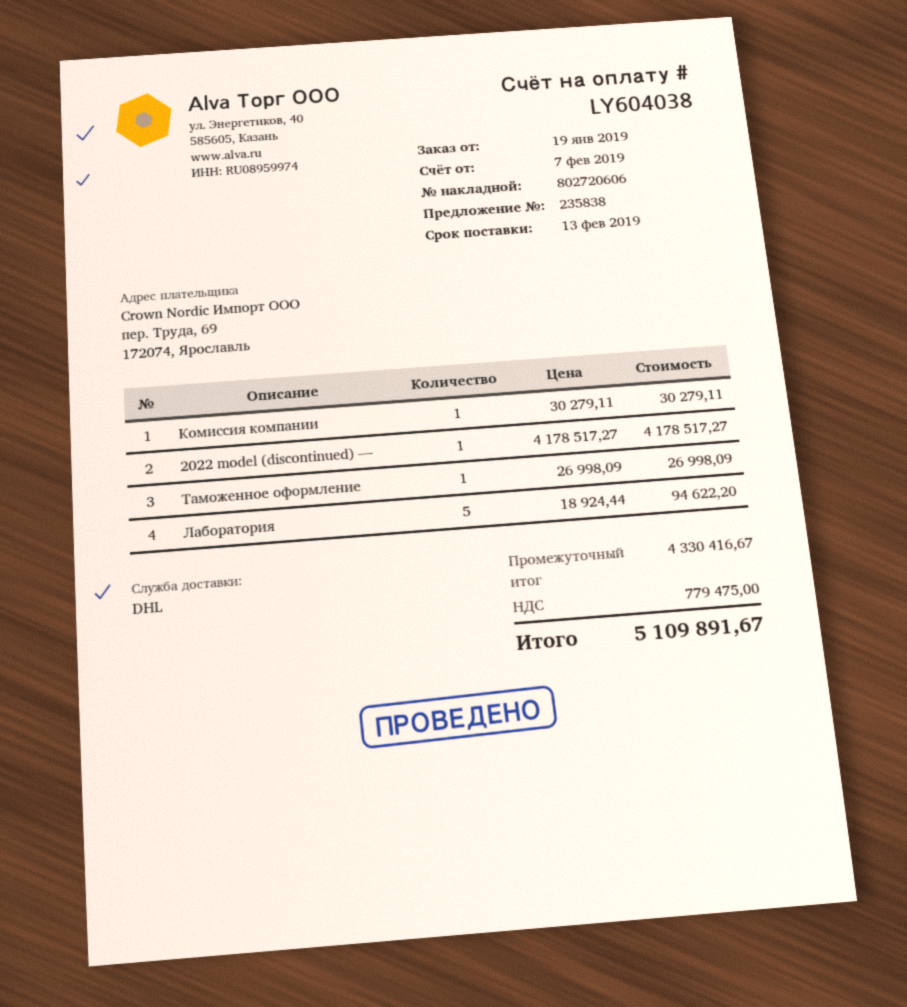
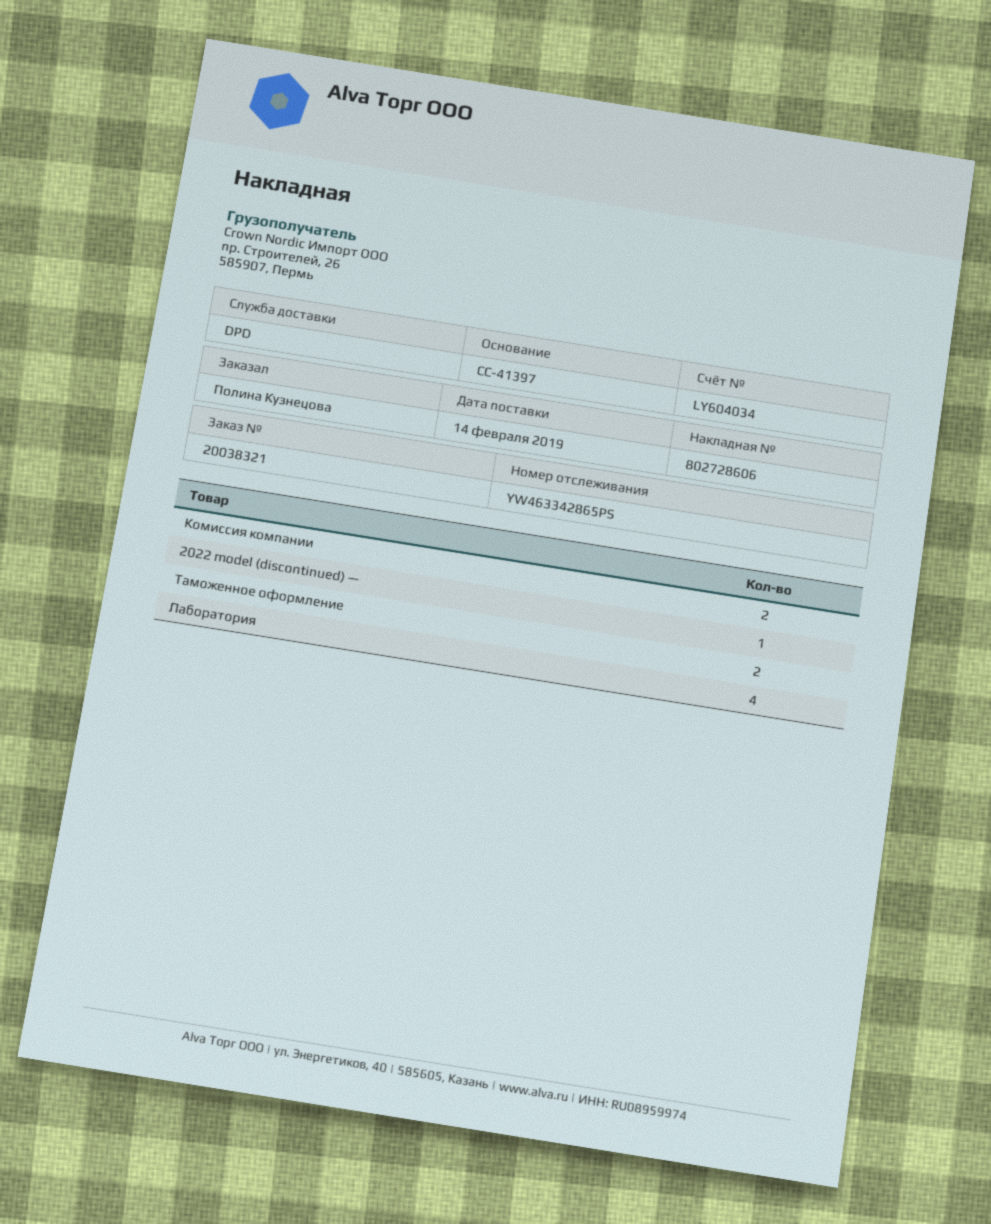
delivery note number: 802720606 -> 802728606
delivery date: 2019-02-13 -> 2019-02-14
invoice number: LY604038 -> LY604034
shipping method: DHL -> DPD
Комиссия компании: 1 -> 2
Таможенное оформление: 1 -> 2
Лаборатория: 5 -> 4

